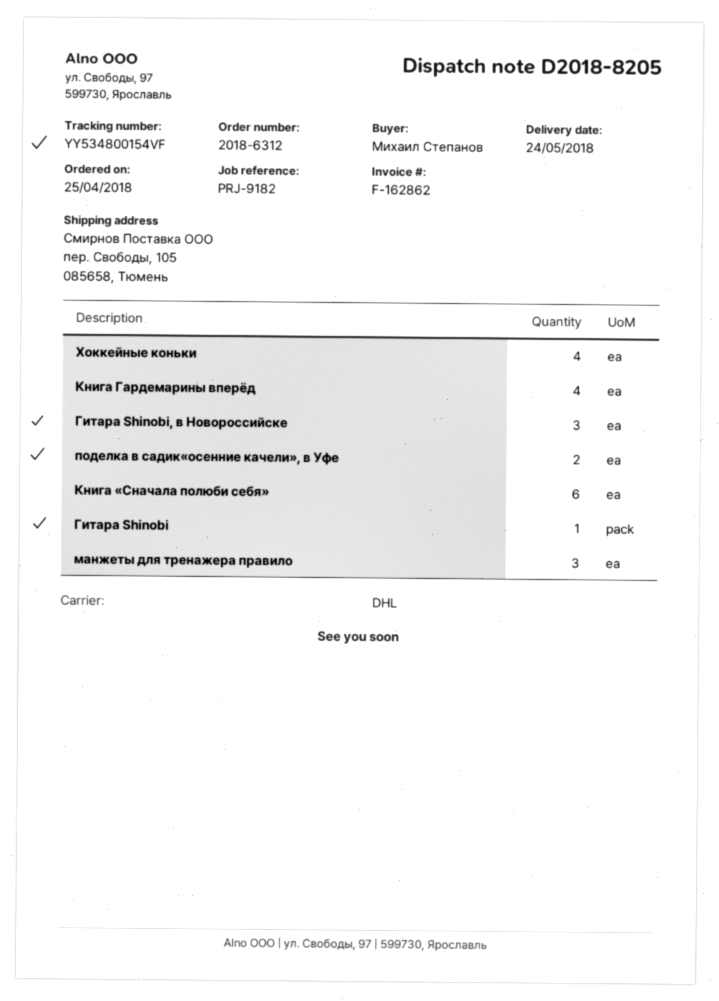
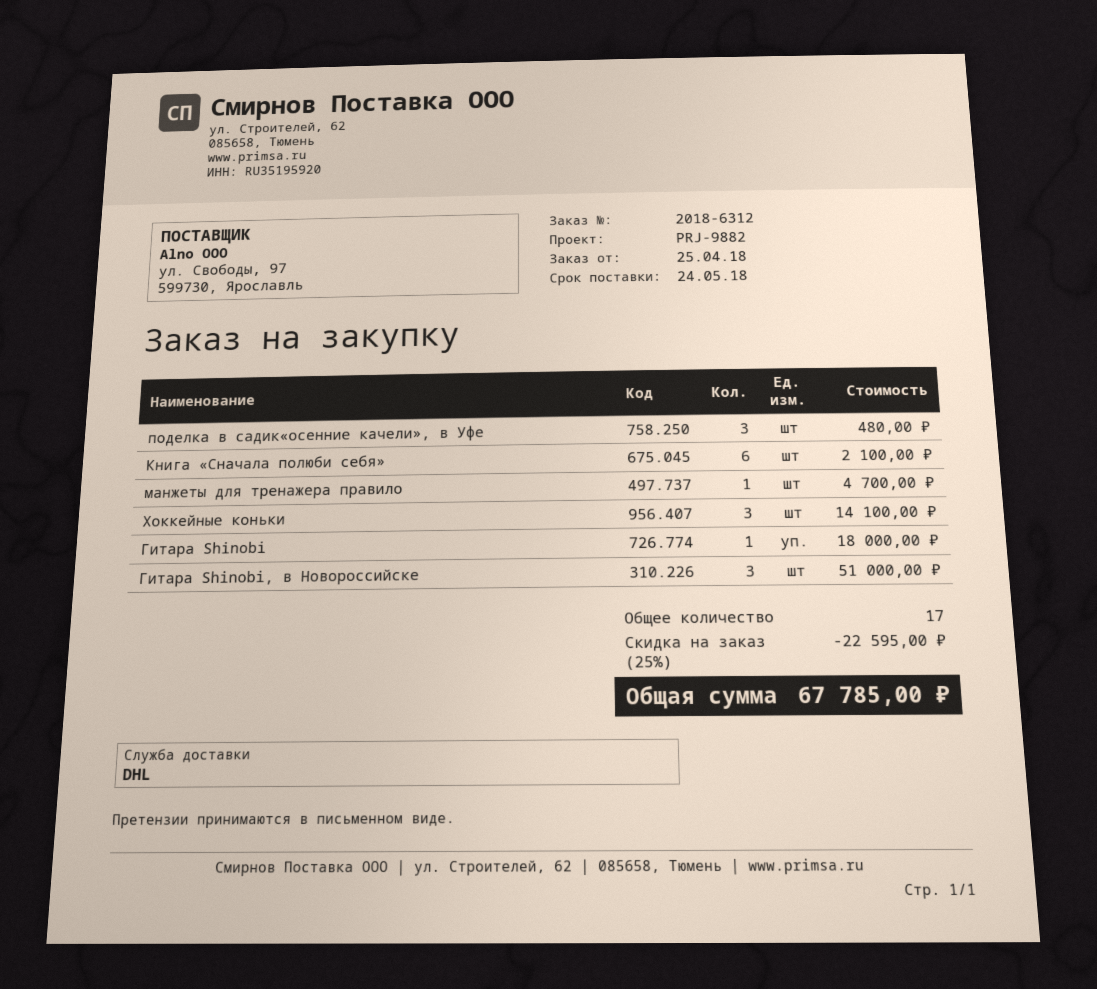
reference: PRJ-9182 -> PRJ-9882
Хоккейные коньки: 4 -> 3
Книга Гардемарины вперёд: 4 -> none
поделка в садик«осенние качели», в Уфе: 2 -> 3
манжеты для тренажера правило: 3 -> 1

